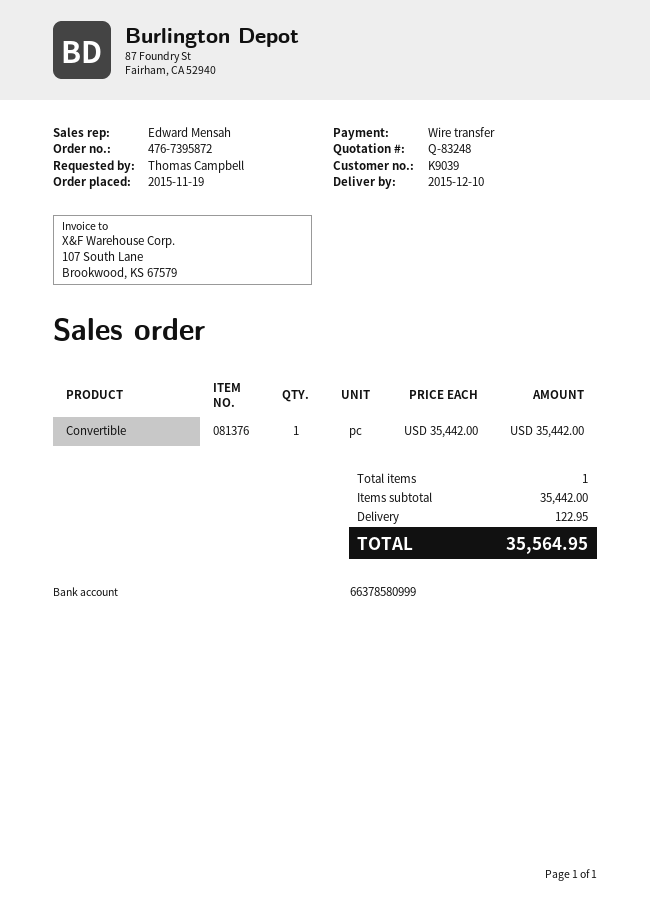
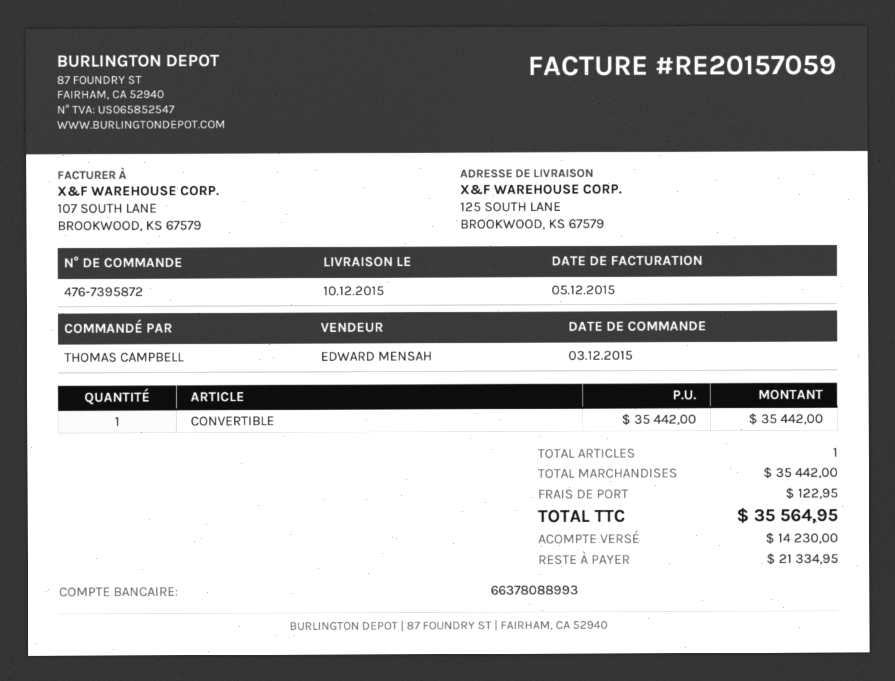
order date: 2015-11-19 -> 2015-12-03
bank account: 66378580999 -> 66378088993

